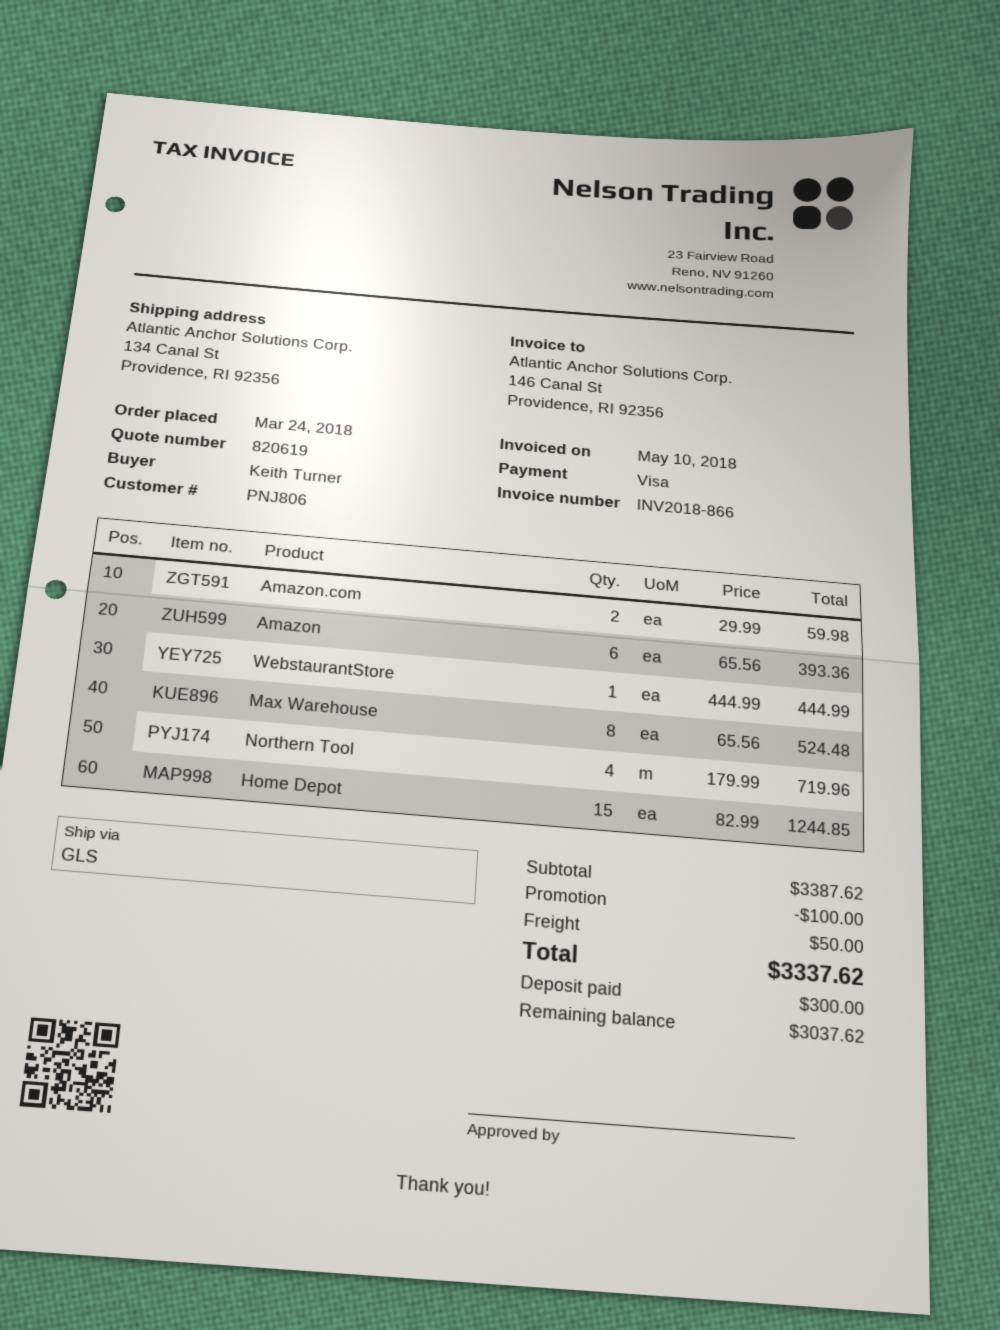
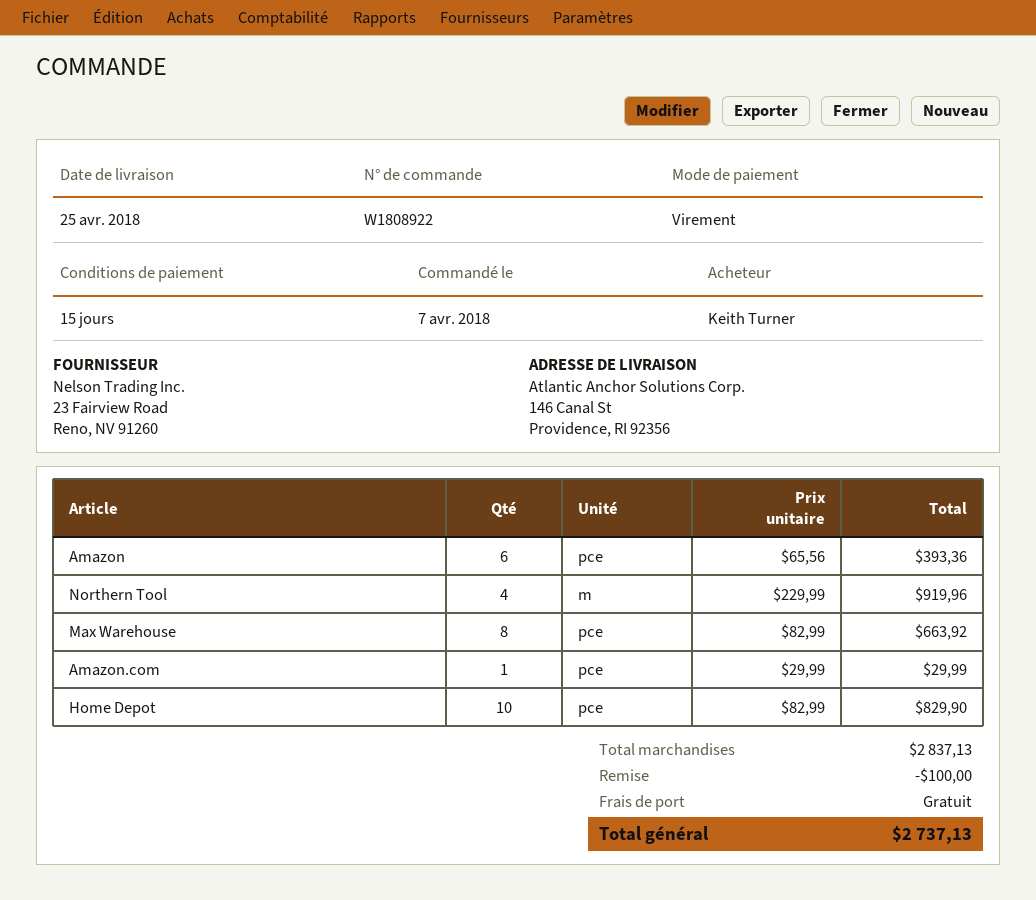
order date: 2018-03-24 -> 2018-04-07
payment method: Visa -> bank transfer
ship to: 134 Canal St, Providence, RI 92356 -> 146 Canal St, Providence, RI 92356
Amazon.com: 2 x 29.99 = 59.98 -> 1 x 29.99 = 29.99
WebstaurantStore: 1 x 444.99 = 444.99 -> none
Max Warehouse: 8 x 65.56 = 524.48 -> 8 x 82.99 = 663.92
Northern Tool: 4 x 179.99 = 719.96 -> 4 x 229.99 = 919.96
Home Depot: 15 x 82.99 = 1244.85 -> 10 x 82.99 = 829.90
subtotal: 3387.62 -> 2837.13
shipping: 50.00 -> 0.00
total: 3337.62 -> 2737.13

